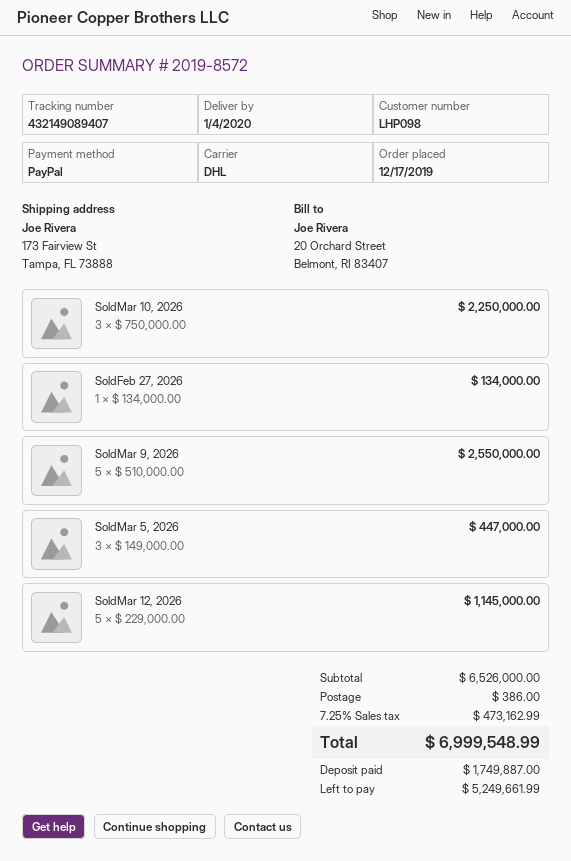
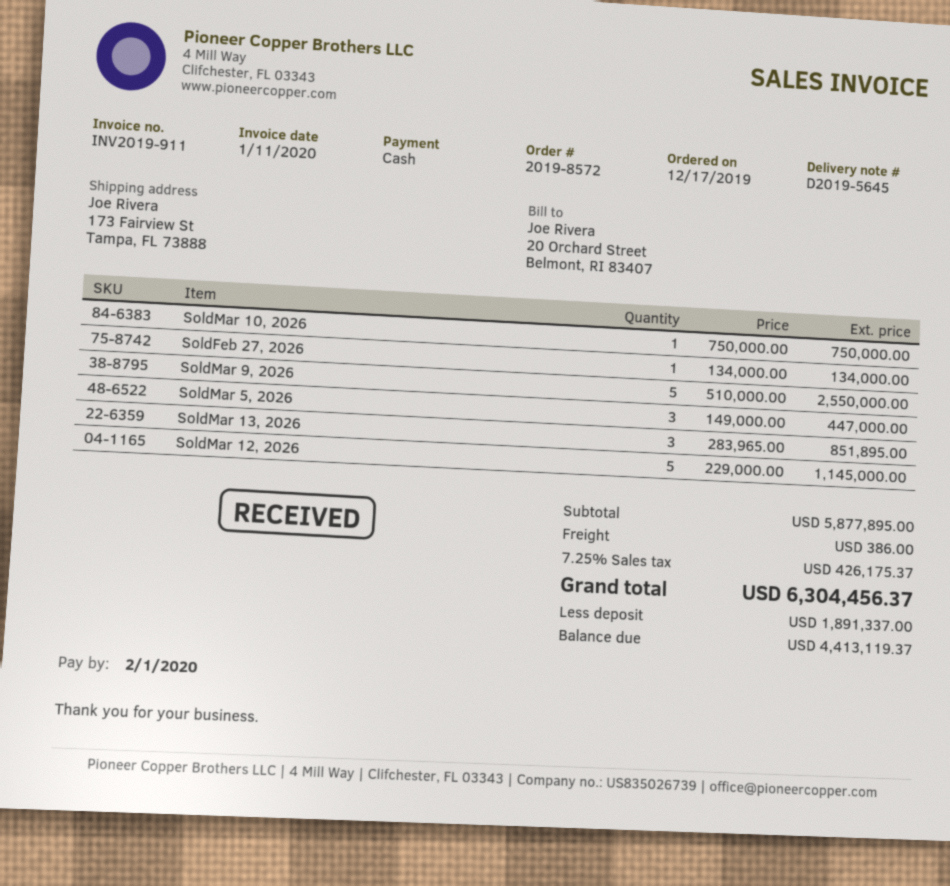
payment method: PayPal -> cash
SoldMar 10, 2026: 3 x 750000.00 = 2250000.00 -> 1 x 750000.00 = 750000.00
SoldMar 13, 2026: none -> 3 x 283965.00 = 851895.00
subtotal: 6526000.00 -> 5877895.00
tax: 7.25% = 473162.99 -> 7.25% = 426175.37
total: 6999548.99 -> 6304456.37
deposit: 1749887.00 -> 1891337.00
balance: 5249661.99 -> 4413119.37

